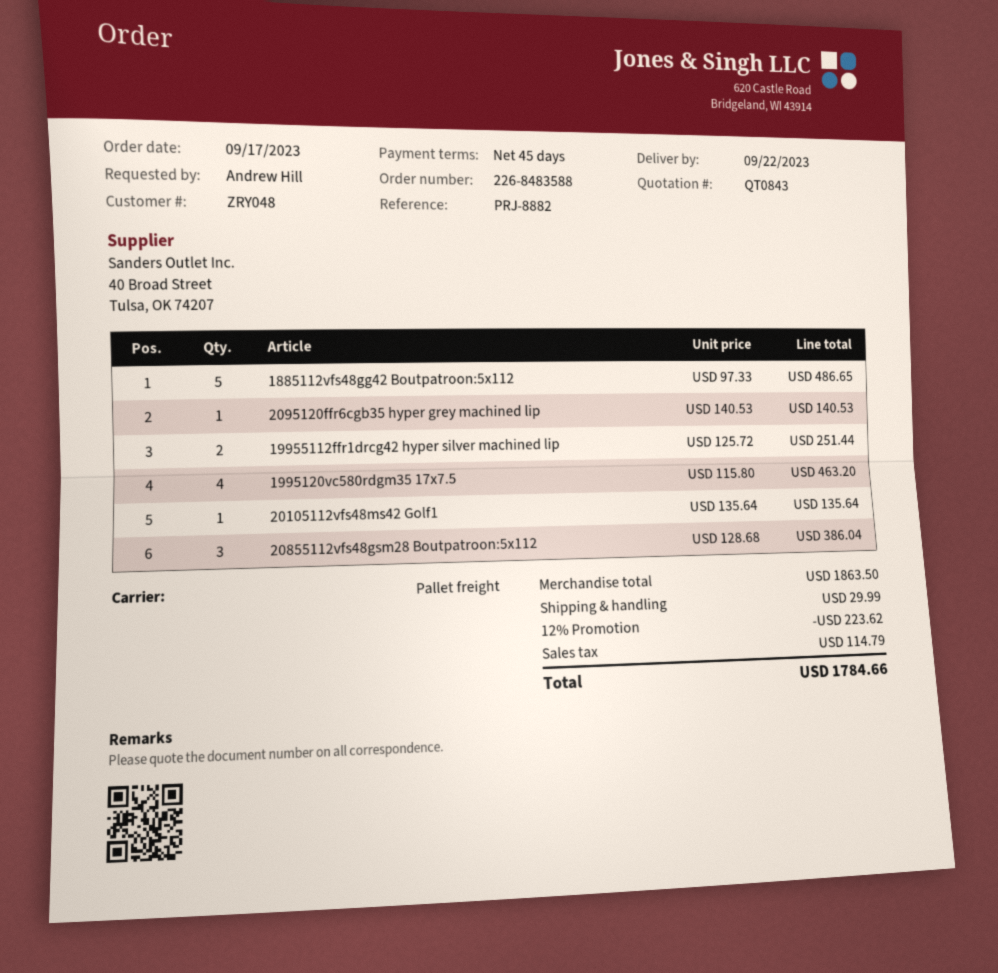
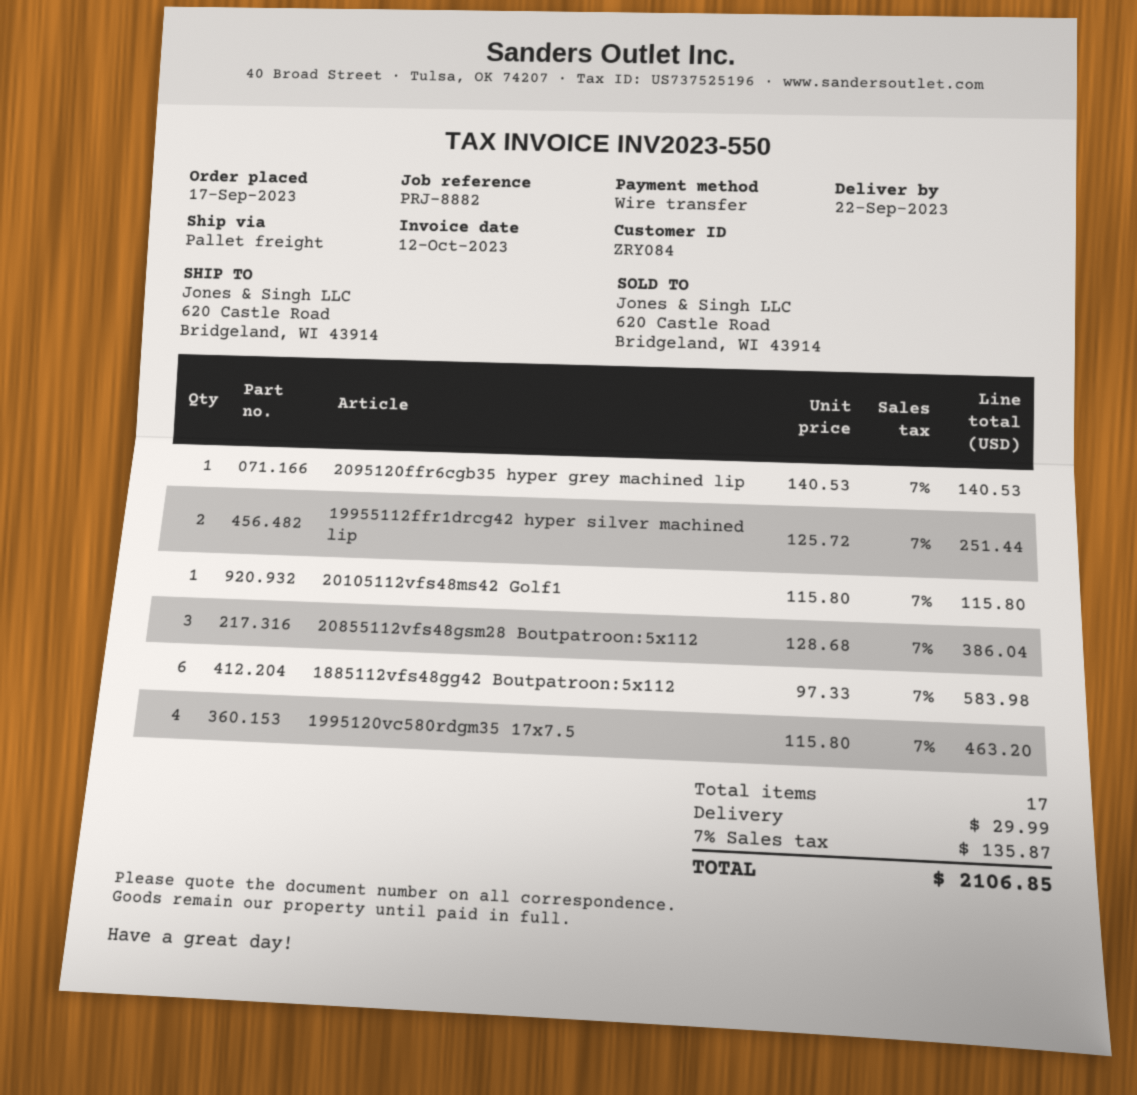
customer number: ZRY048 -> ZRY084
1885112vfs48gg42 Boutpatroon:5x112: 5 x 97.33 = 486.65 -> 6 x 97.33 = 583.98
20105112vfs48ms42 Golf1: 1 x 135.64 = 135.64 -> 1 x 115.80 = 115.80
discount: 12% = 223.62 -> none
tax: 114.79 -> 135.87
total: 1784.66 -> 2106.85

